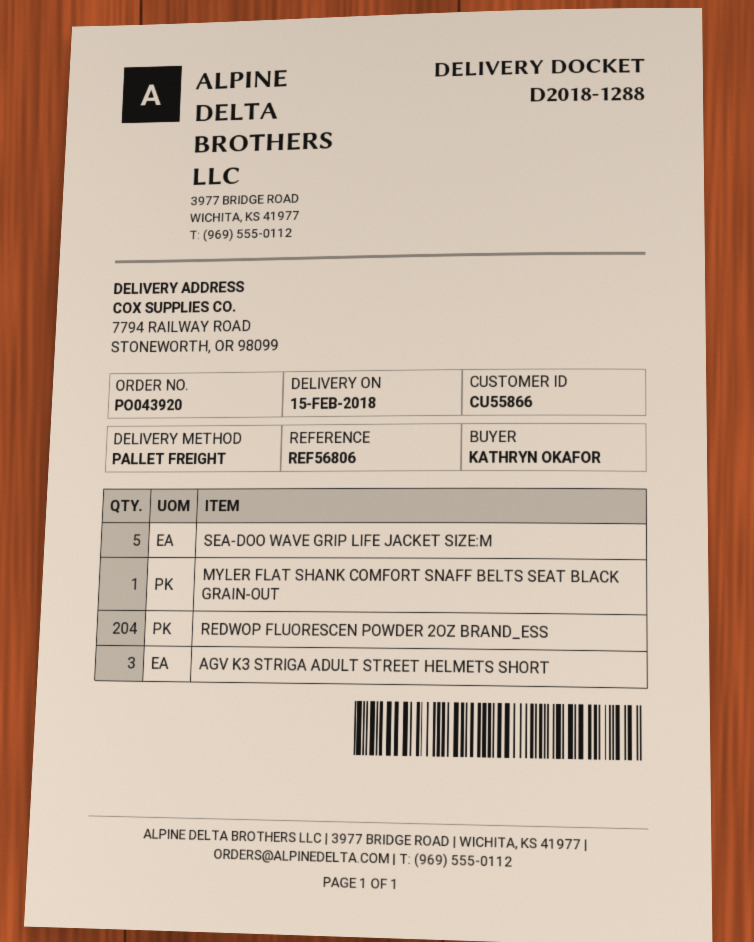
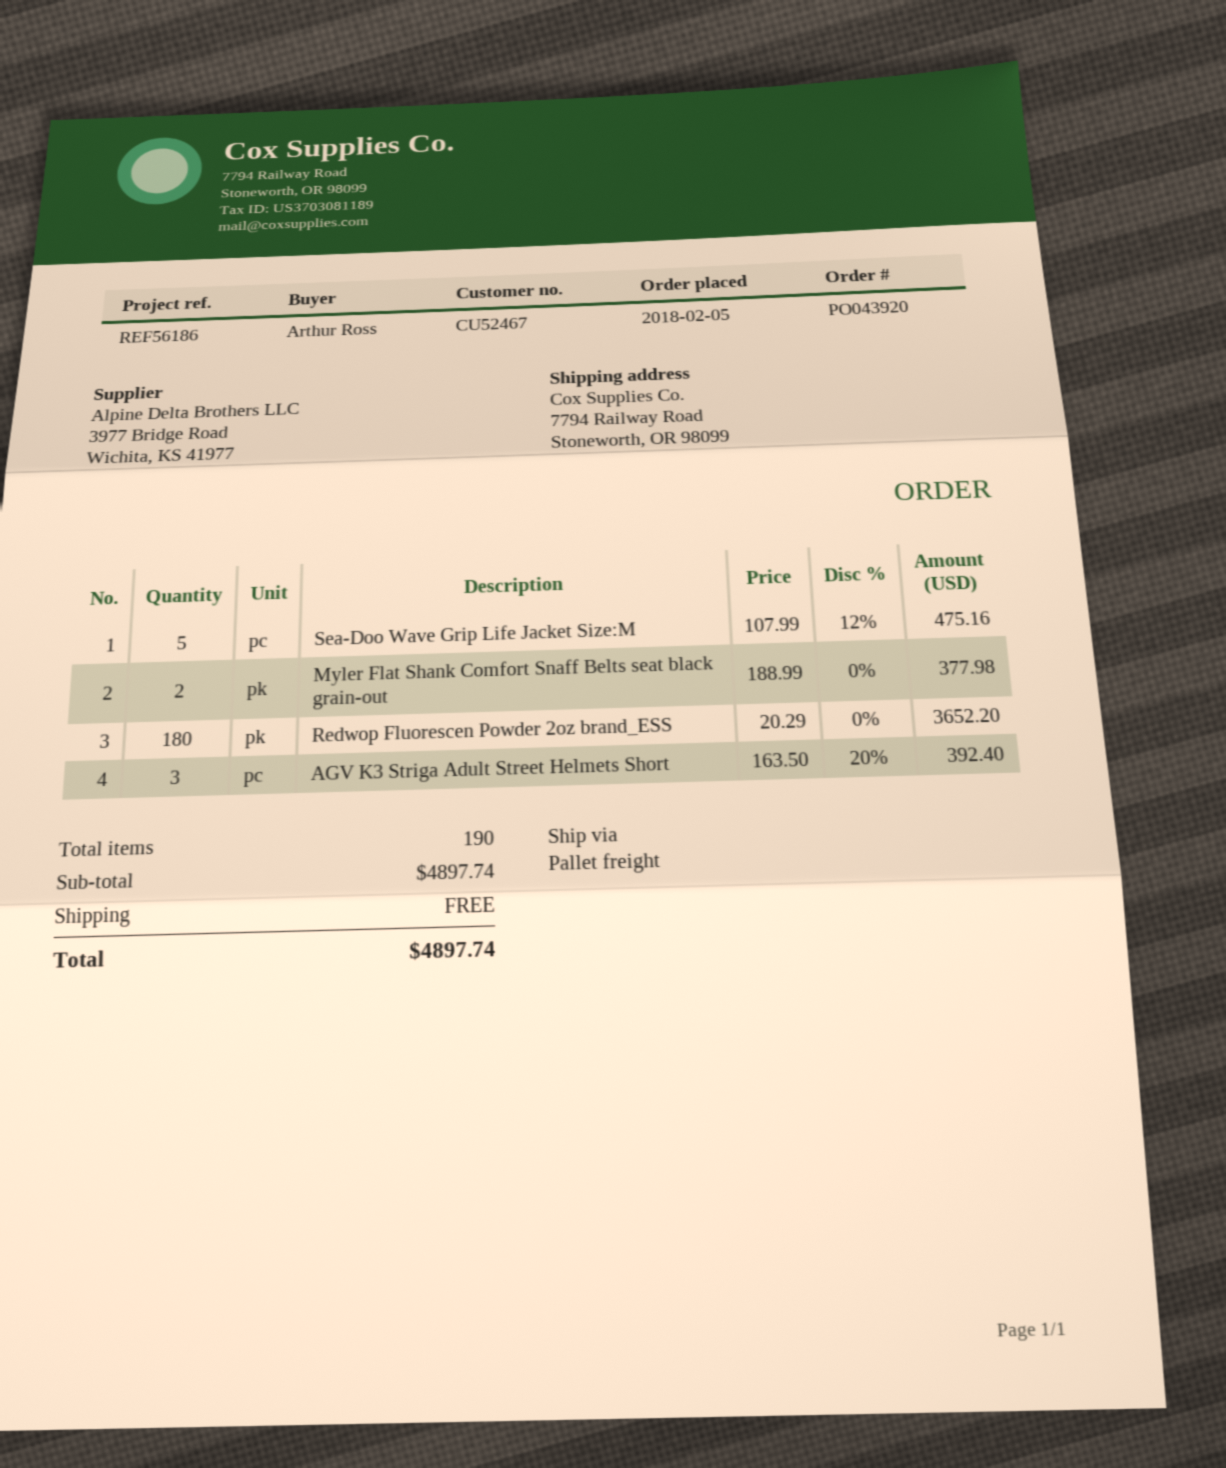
customer number: CU55866 -> CU52467
reference: REF56806 -> REF56186
ordered by: KATHRYN OKAFOR -> Arthur Ross
MYLER FLAT SHANK COMFORT SNAFF BELTS SEAT BLACK GRAIN-OUT: 1 -> 2
REDWOP FLUORESCEN POWDER 2OZ BRAND_ESS: 204 -> 180

